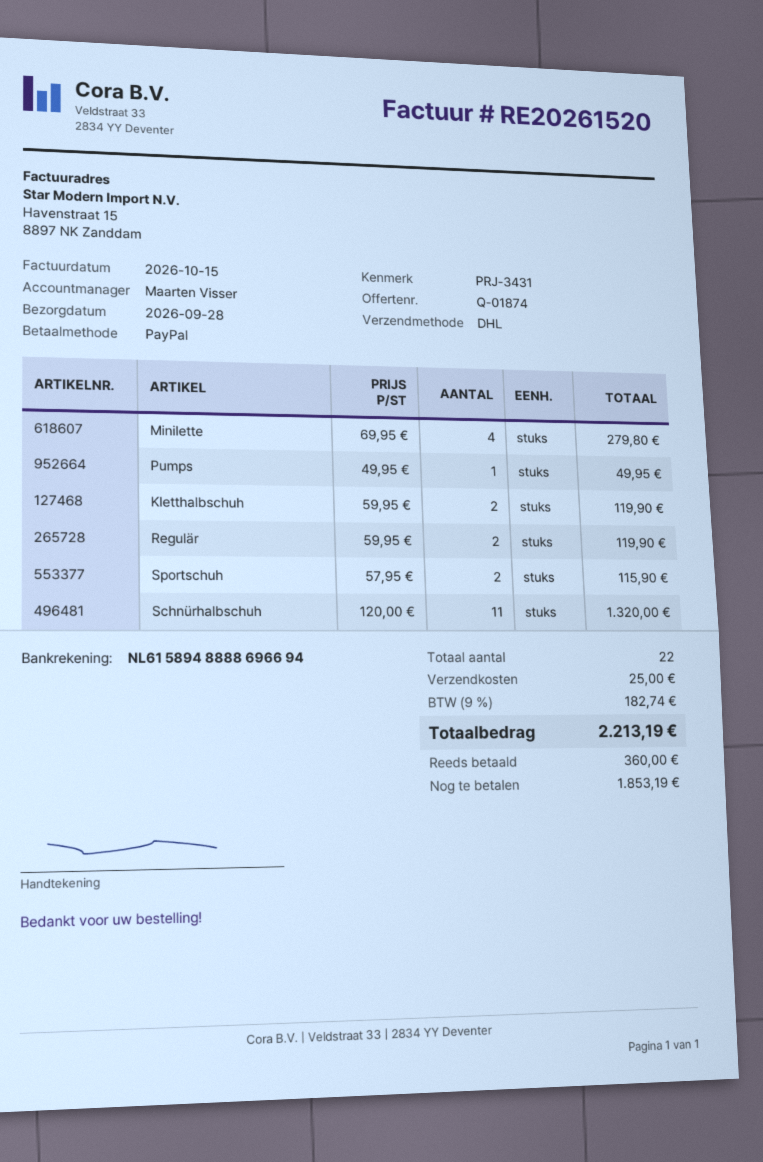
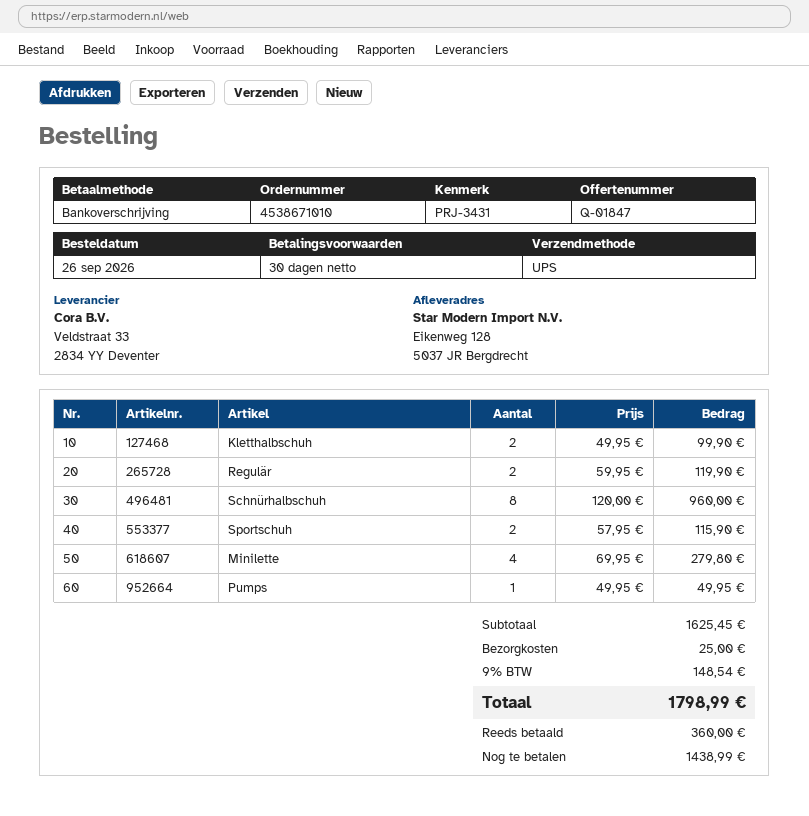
quote number: Q-01874 -> Q-01847
payment method: PayPal -> bank transfer
shipping method: DHL -> UPS
Kletthalbschuh: 2 x 59.95 = 119.90 -> 2 x 49.95 = 99.90
Schnürhalbschuh: 11 x 120.00 = 1320.00 -> 8 x 120.00 = 960.00
tax: 9% = 182.74 -> 9% = 148.54
total: 2213.19 -> 1798.99
balance: 1853.19 -> 1438.99

